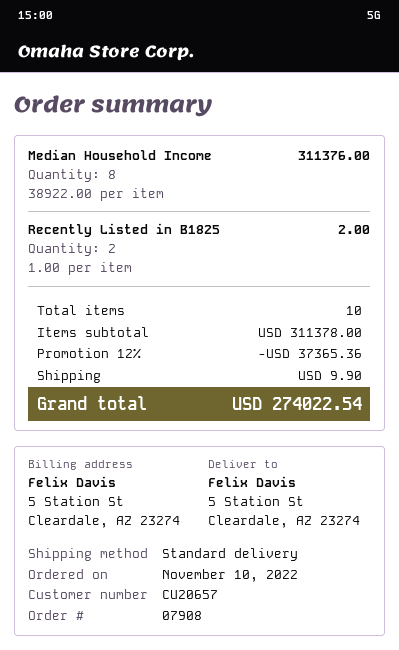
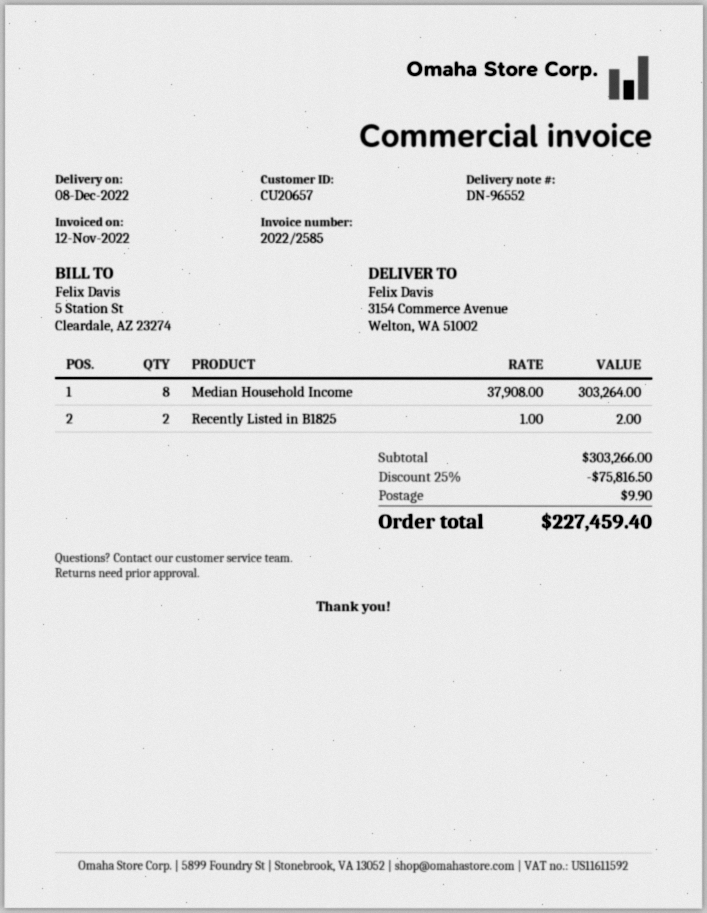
ship to: 5 Station St, Cleardale, AZ 23274 -> 3154 Commerce Avenue, Welton, WA 51002
Median Household Income: 8 x 38922.00 = 311376.00 -> 8 x 37908.00 = 303264.00
subtotal: 311378.00 -> 303266.00
discount: 12% = 37365.36 -> 25% = 75816.50
total: 274022.54 -> 227459.40

